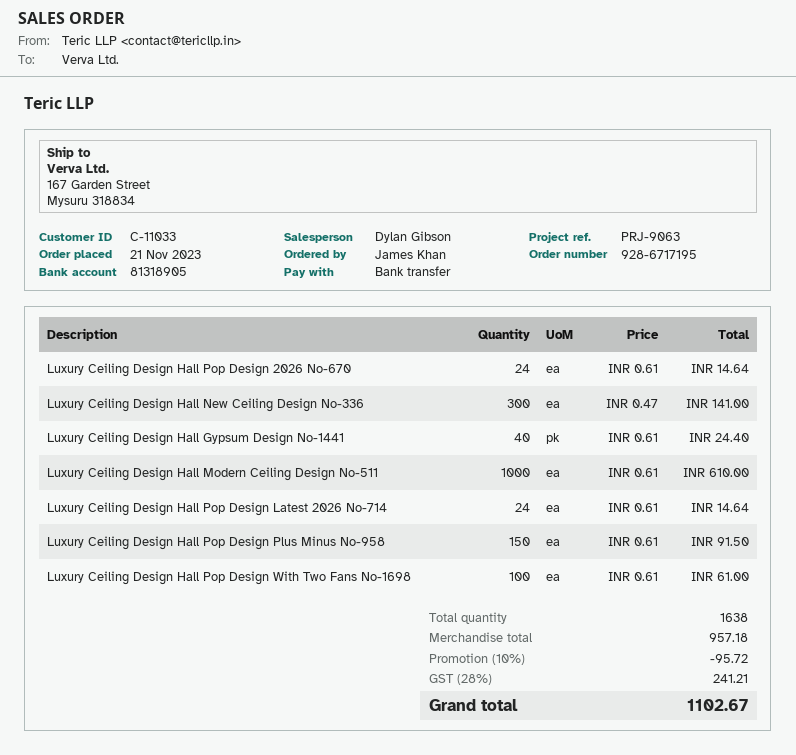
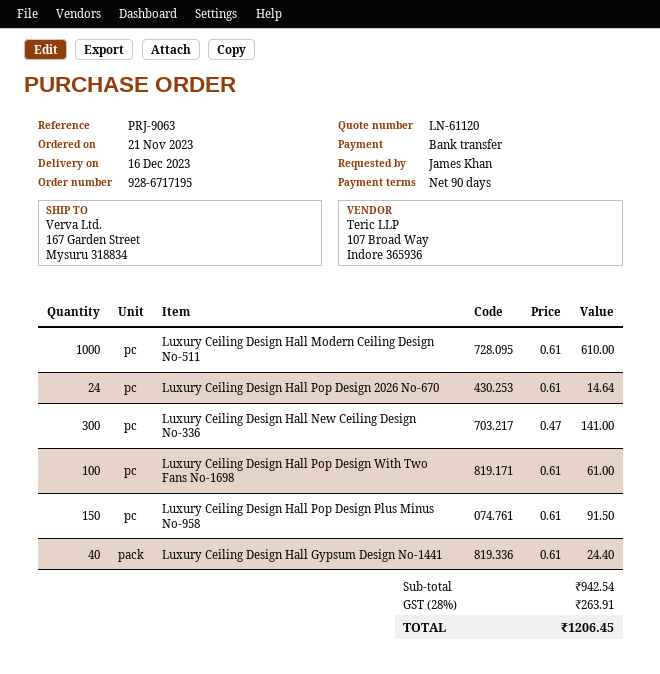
Luxury Ceiling Design Hall Pop Design Latest 2026 No-714: 24 x 0.61 = 14.64 -> none
subtotal: 957.18 -> 942.54
discount: 10% = 95.72 -> none
tax: 28% = 241.21 -> 28% = 263.91
total: 1102.67 -> 1206.45

